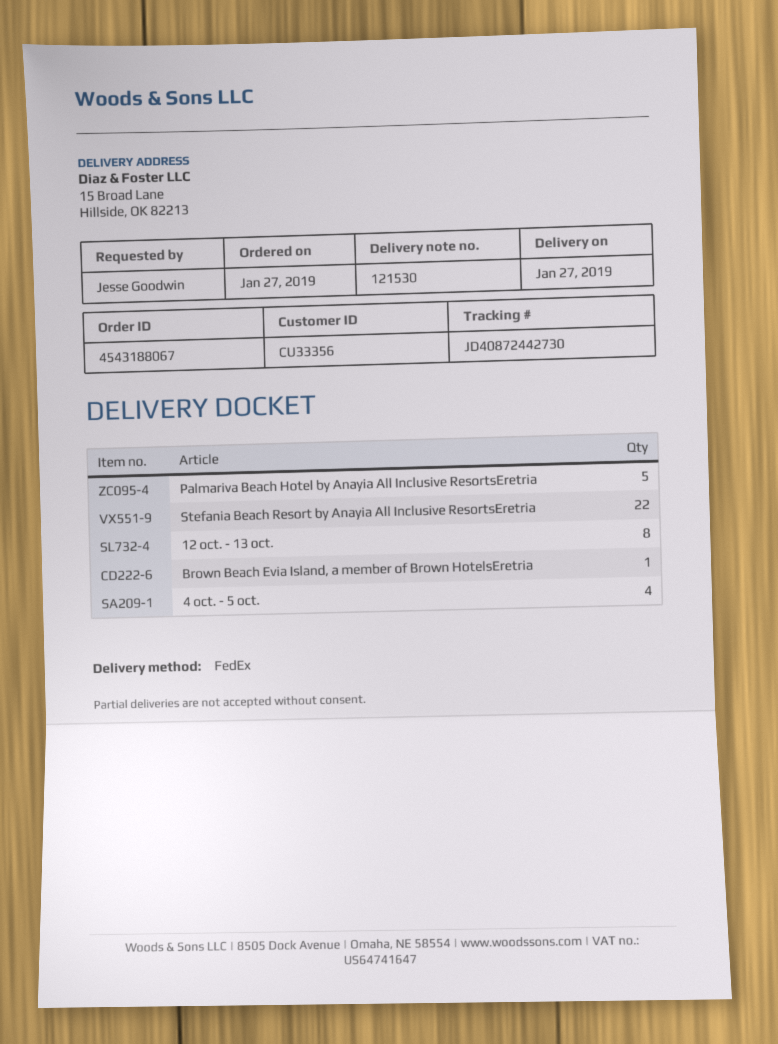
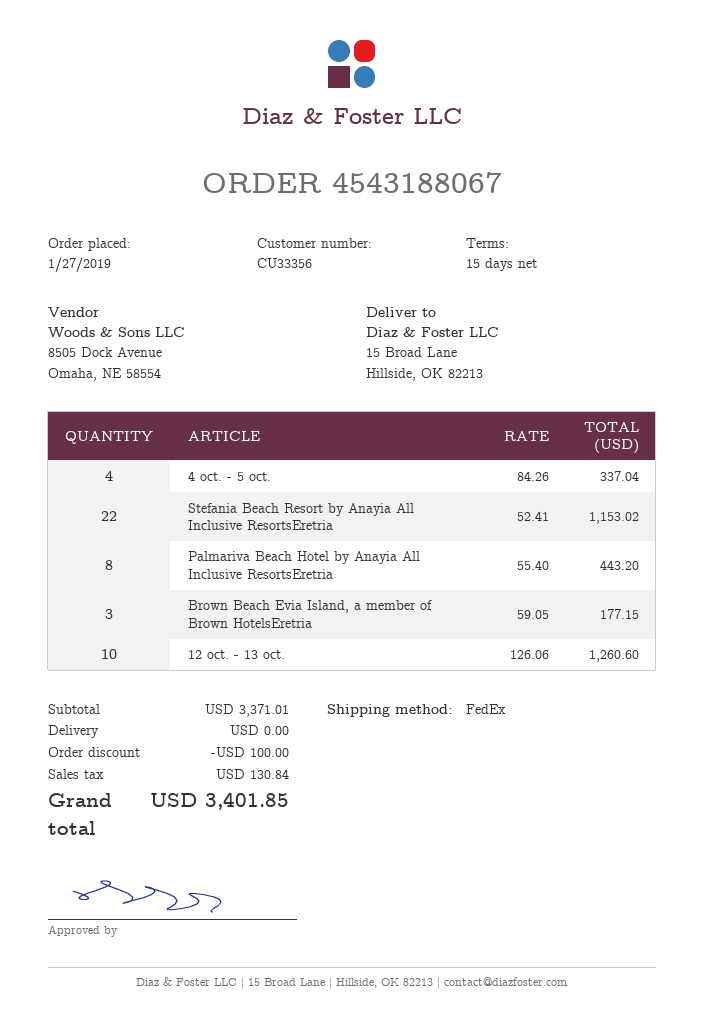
Palmariva Beach Hotel by Anayia All Inclusive ResortsEretria: 5 -> 8
12 oct. - 13 oct.: 8 -> 10
Brown Beach Evia Island, a member of Brown HotelsEretria: 1 -> 3

